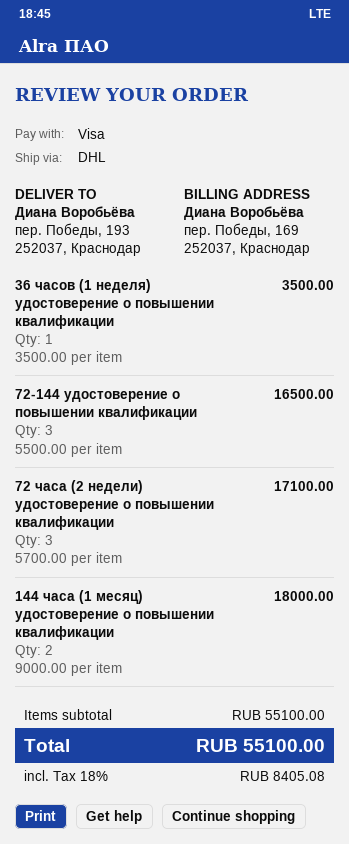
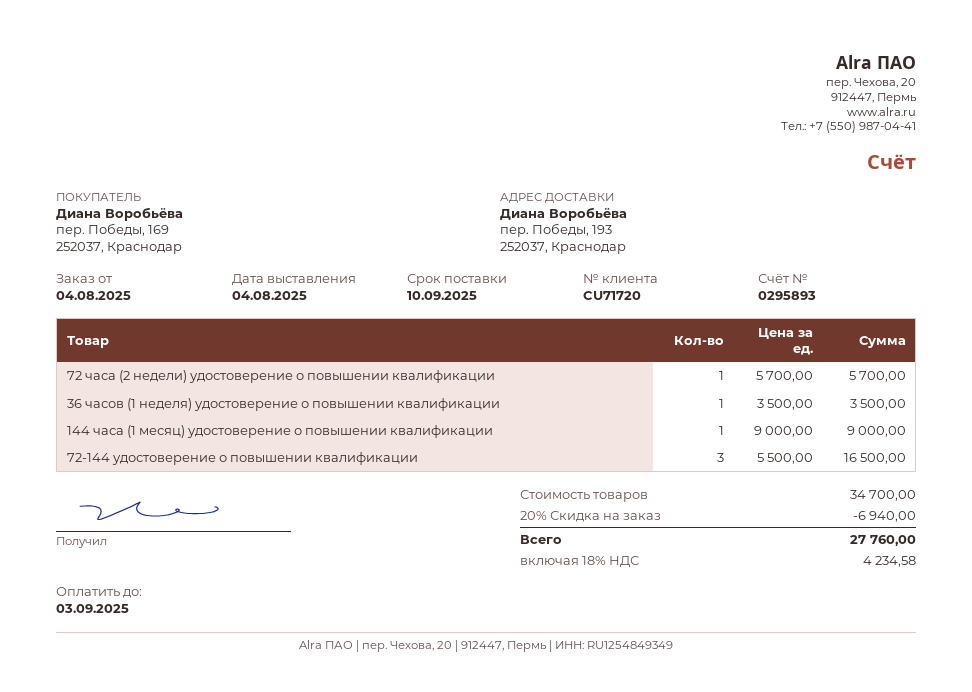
72 часа (2 недели) удостоверение о повышении квалификации: 3 x 5700.00 = 17100.00 -> 1 x 5700.00 = 5700.00
144 часа (1 месяц) удостоверение о повышении квалификации: 2 x 9000.00 = 18000.00 -> 1 x 9000.00 = 9000.00
subtotal: 55100.00 -> 34700.00
discount: none -> 20% = 6940.00
tax: 18% = 8405.08 -> 18% = 4234.58
total: 55100.00 -> 27760.00

